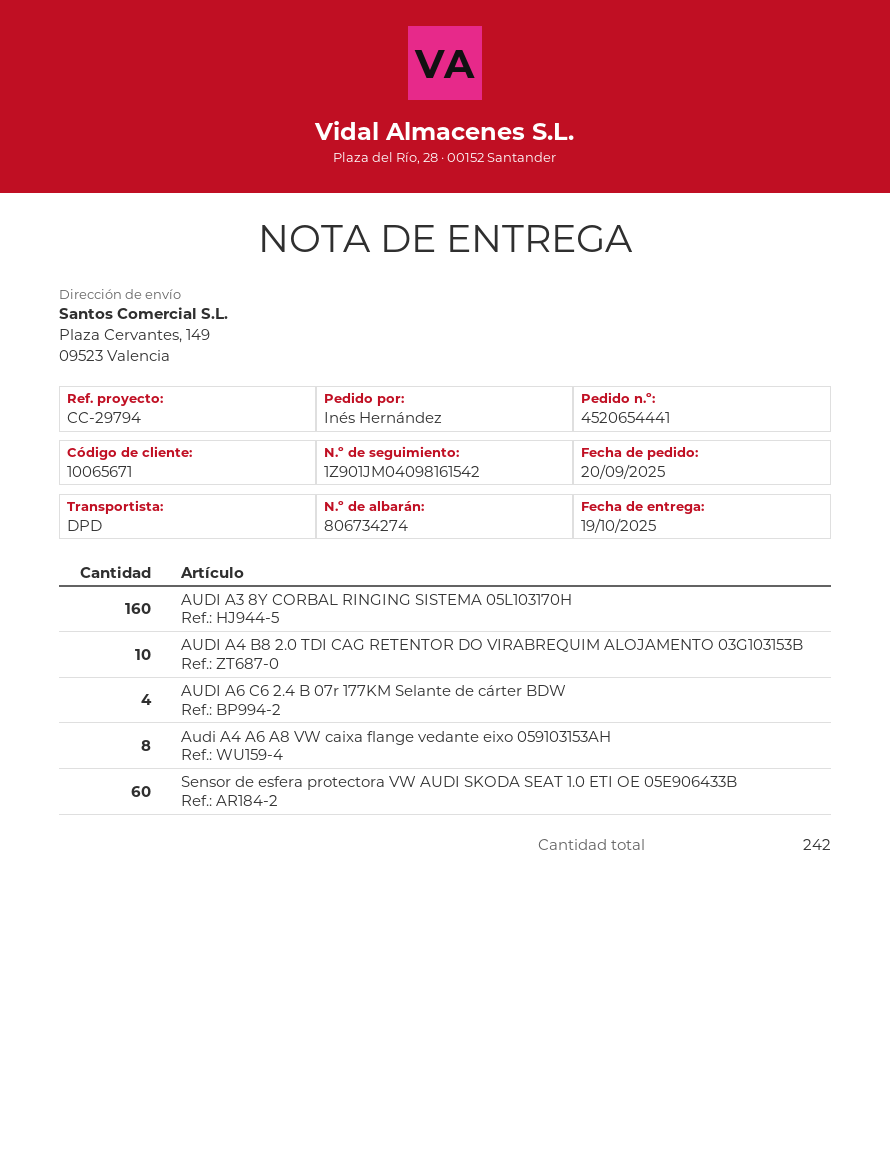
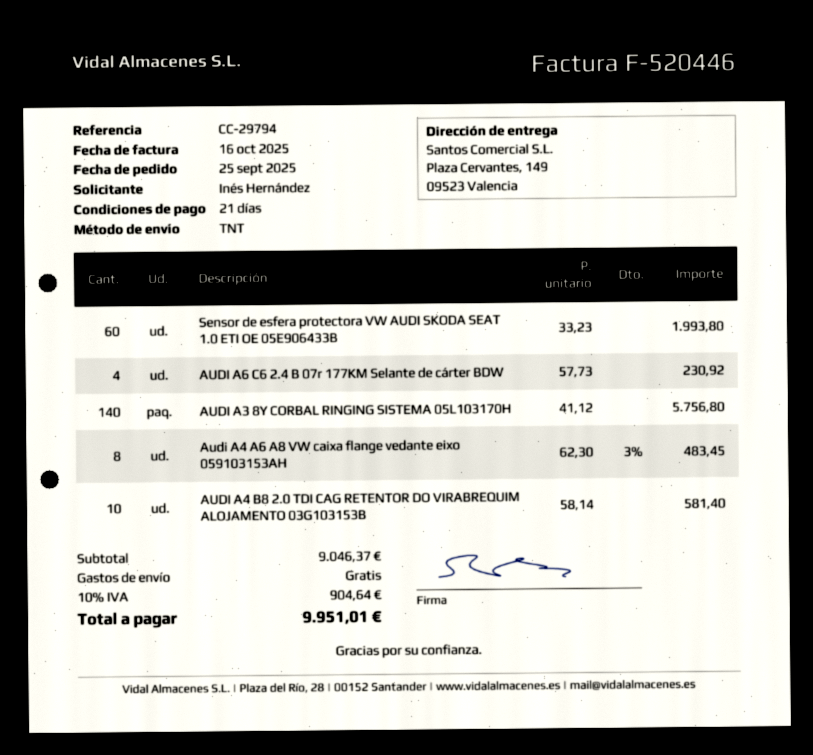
order date: 2025-09-20 -> 2025-09-25
shipping method: DPD -> TNT
AUDI A3 8Y CORBAL RINGING SISTEMA 05L103170H: 160 -> 140

